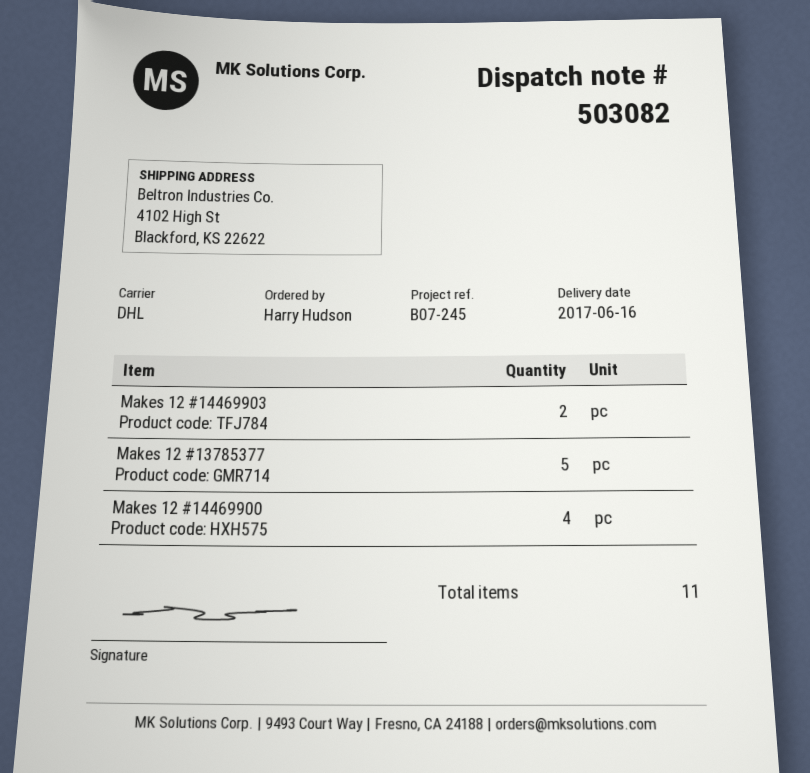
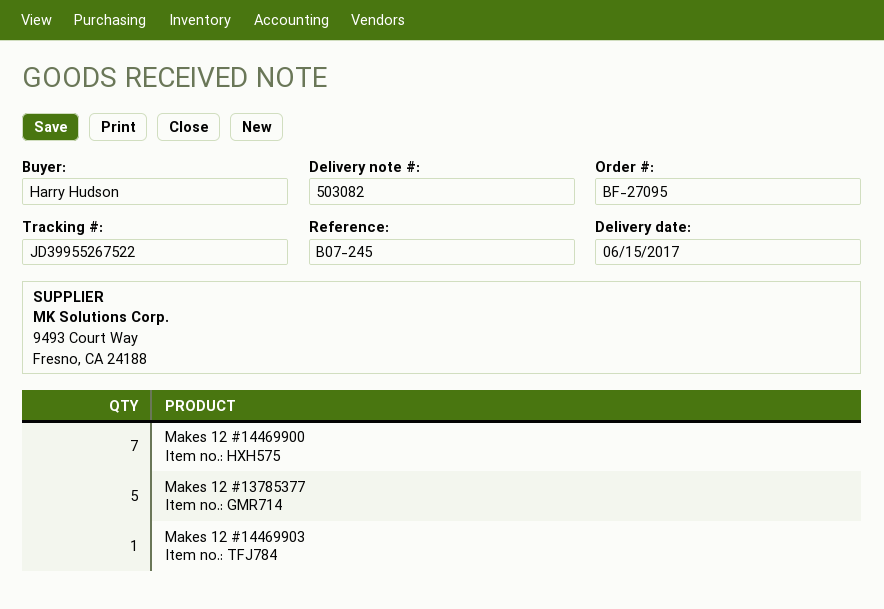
delivery date: 2017-06-16 -> 2017-06-15
Makes 12 #14469903: 2 -> 1
Makes 12 #14469900: 4 -> 7

